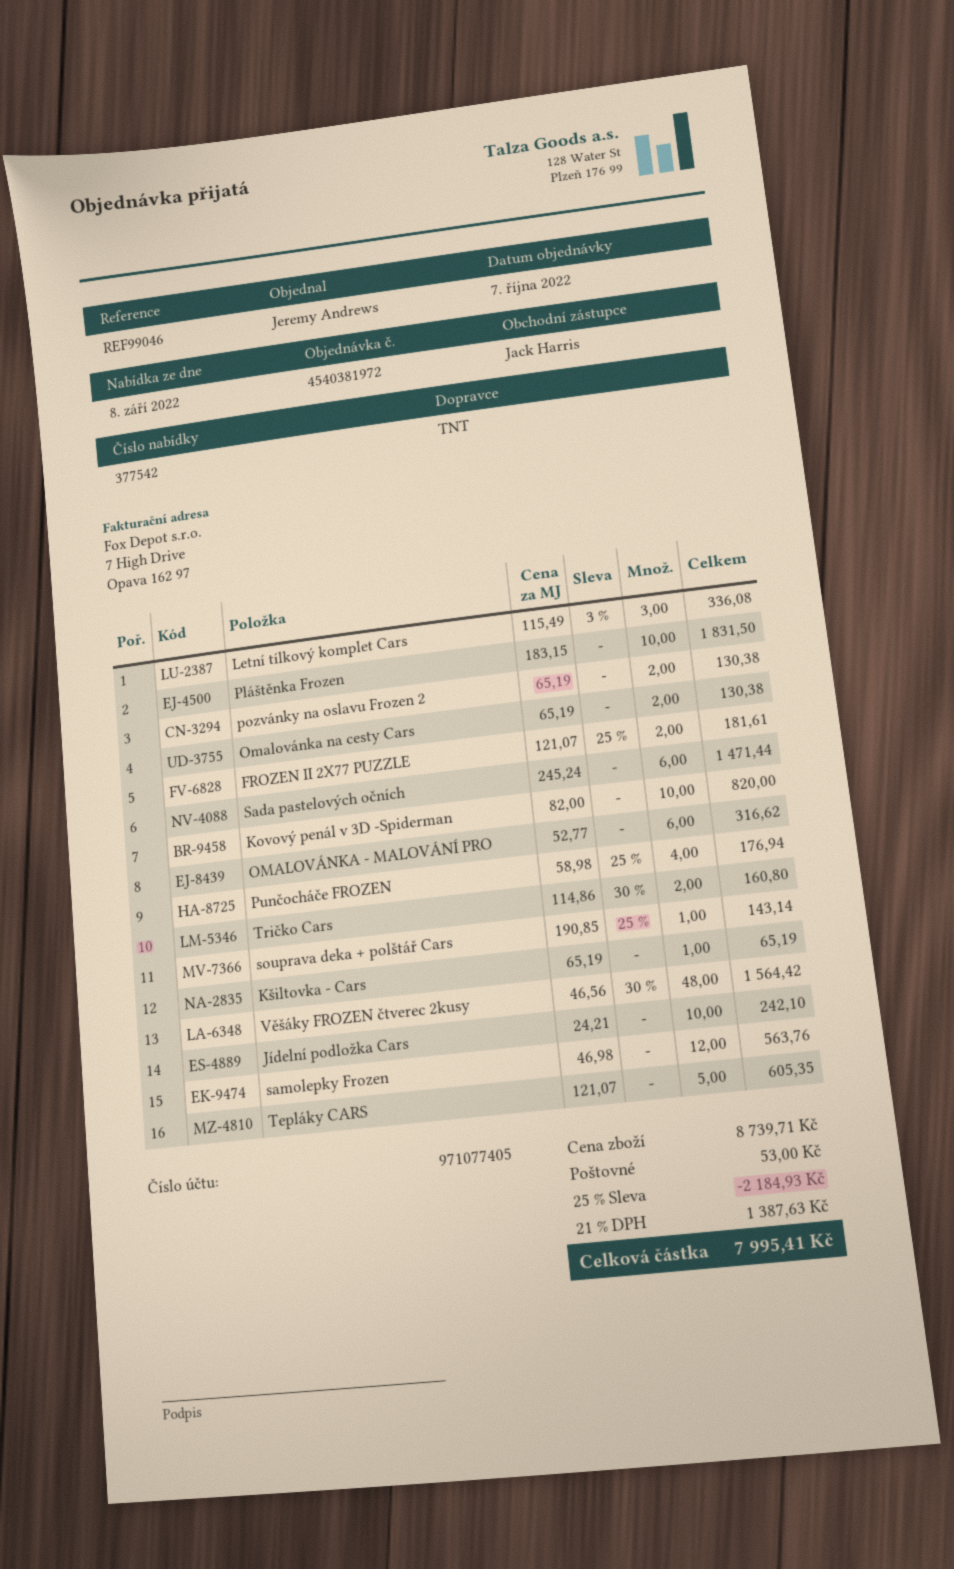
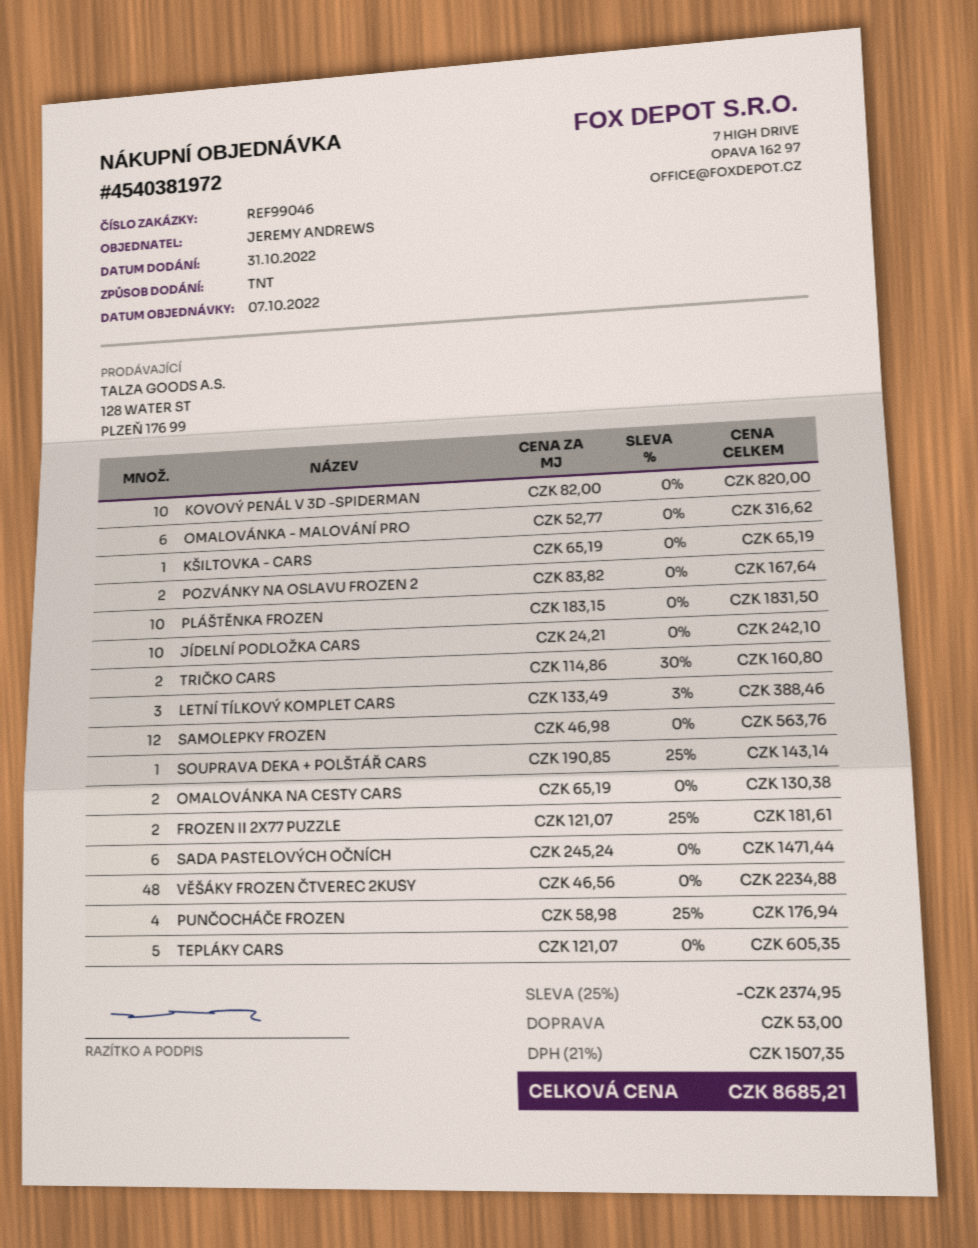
Letní tílkový komplet Cars: 3 x 115.49 - 3% = 336.08 -> 3 x 133.49 - 3% = 388.46
pozvánky na oslavu Frozen 2: 2 x 65.19 = 130.38 -> 2 x 83.82 = 167.64
Věšáky FROZEN čtverec 2kusy: 48 x 46.56 - 30% = 1564.42 -> 48 x 46.56 = 2234.88
discount: 25% = 2184.93 -> 25% = 2374.95
tax: 21% = 1387.63 -> 21% = 1507.35
total: 7995.41 -> 8685.21

